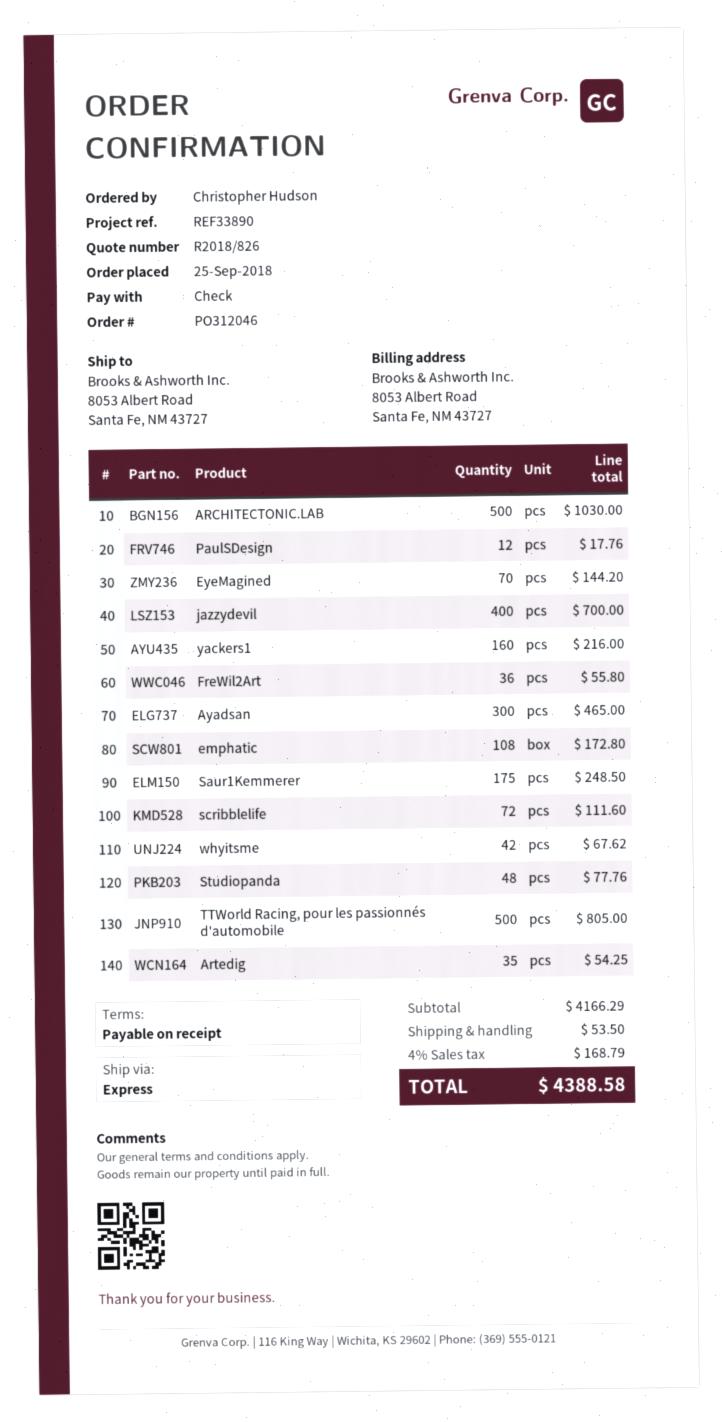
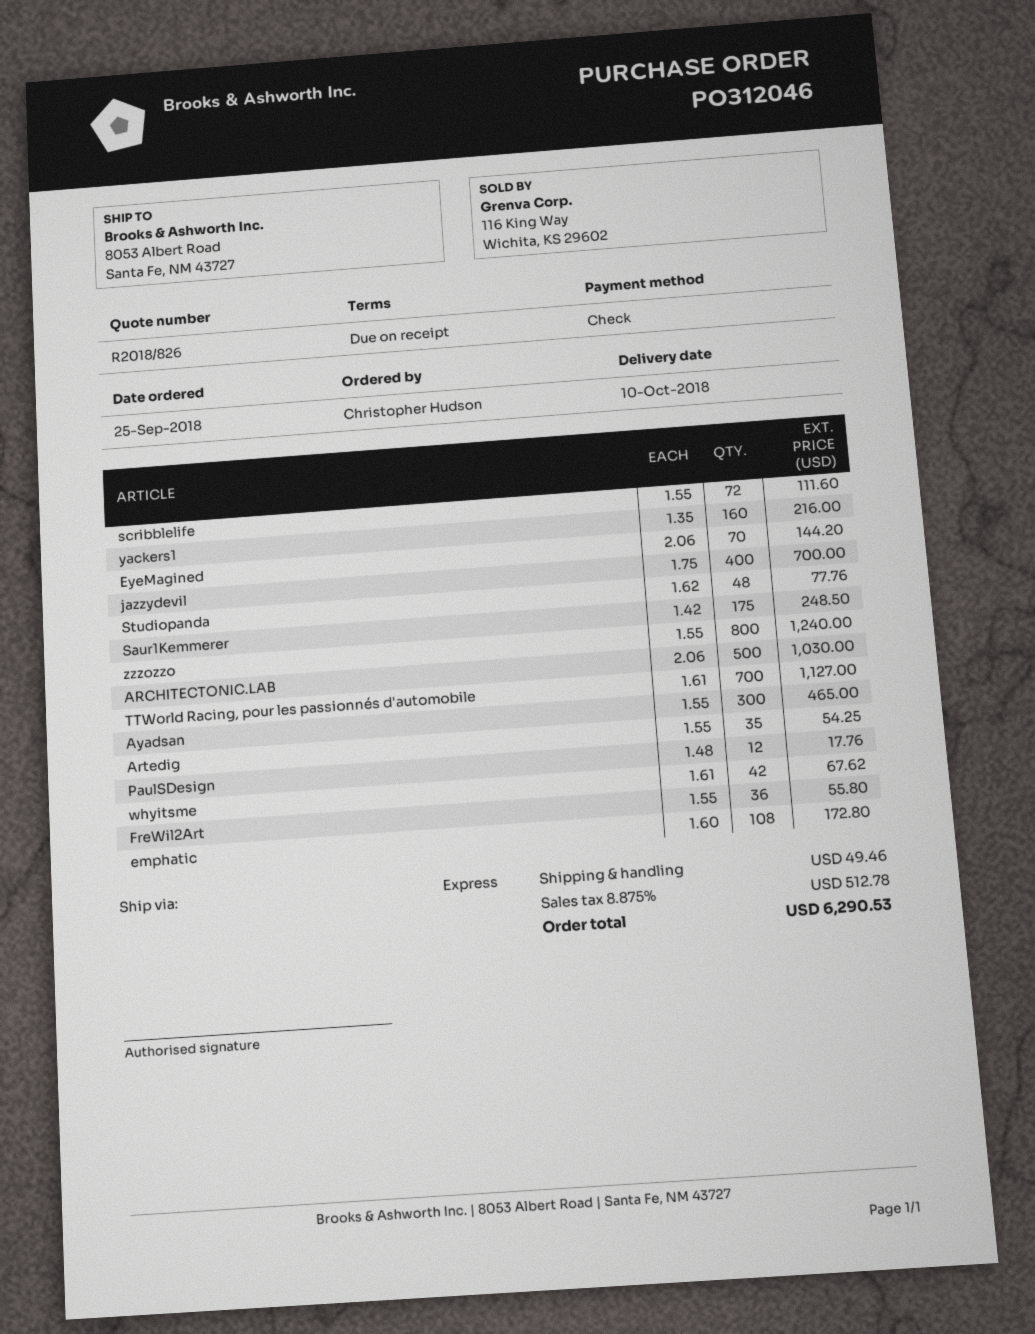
TTWorld Racing, pour les passionnés d'automobile: 500 for 805.00 -> 700 for 1127.00
zzzozzo: none -> 800 for 1240.00
shipping: 53.50 -> 49.46
tax: 4% = 168.79 -> 8.875% = 512.78
total: 4388.58 -> 6290.53

